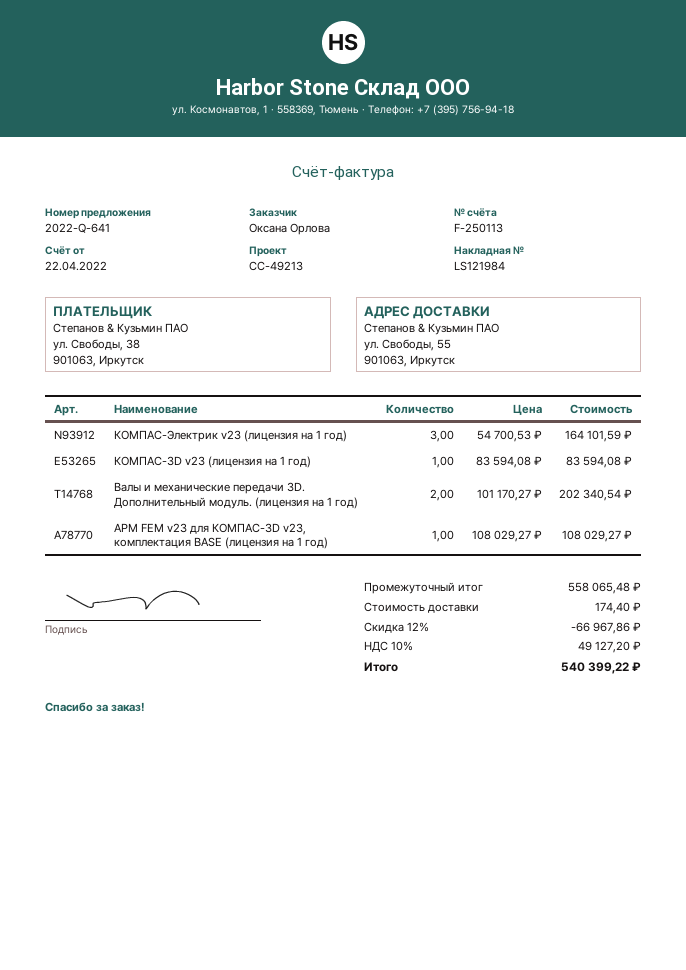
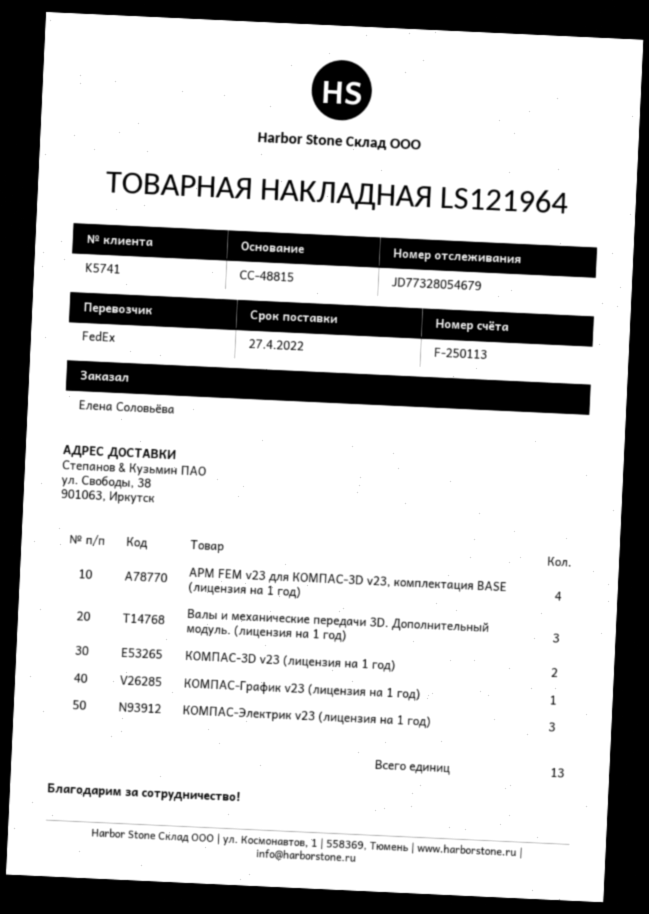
delivery note number: LS121984 -> LS121964
reference: CC-49213 -> CC-48815
ordered by: Оксана Орлова -> Елена Соловьёва
ship to: ул. Свободы, 55, 901063, Иркутск -> ул. Свободы, 38, 901063, Иркутск
КОМПАС-3D v23 (лицензия на 1 год): 1 -> 2
Валы и механические передачи 3D. Дополнительный модуль. (лицензия на 1 год): 2 -> 3
APM FEM v23 для КОМПАС-3D v23, комплектация BASE (лицензия на 1 год): 1 -> 4
КОМПАС-График v23 (лицензия на 1 год): none -> 1

